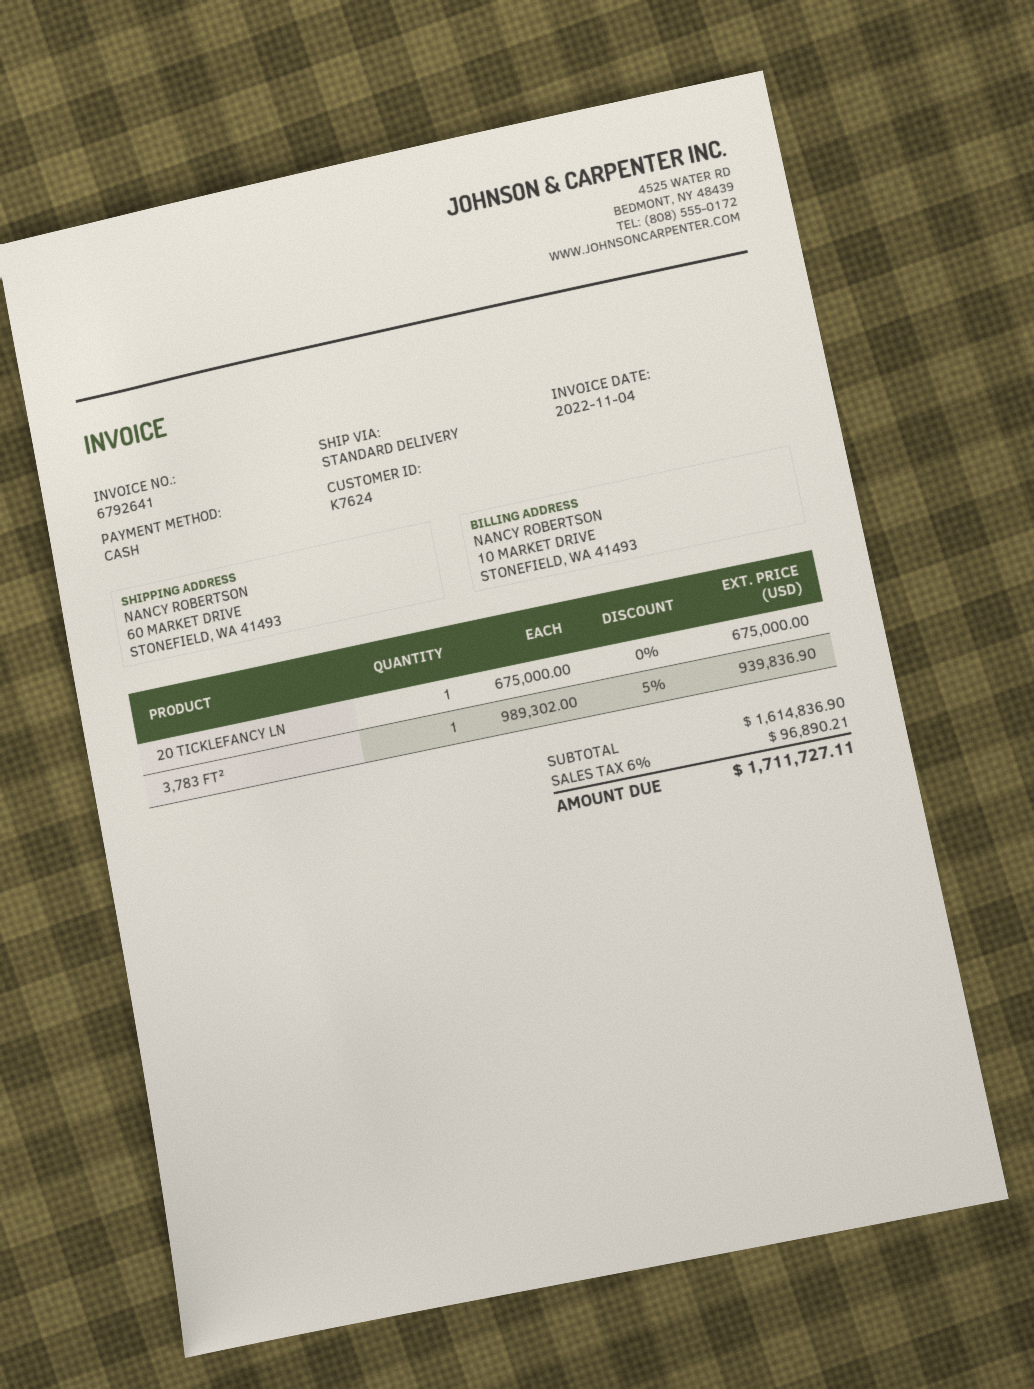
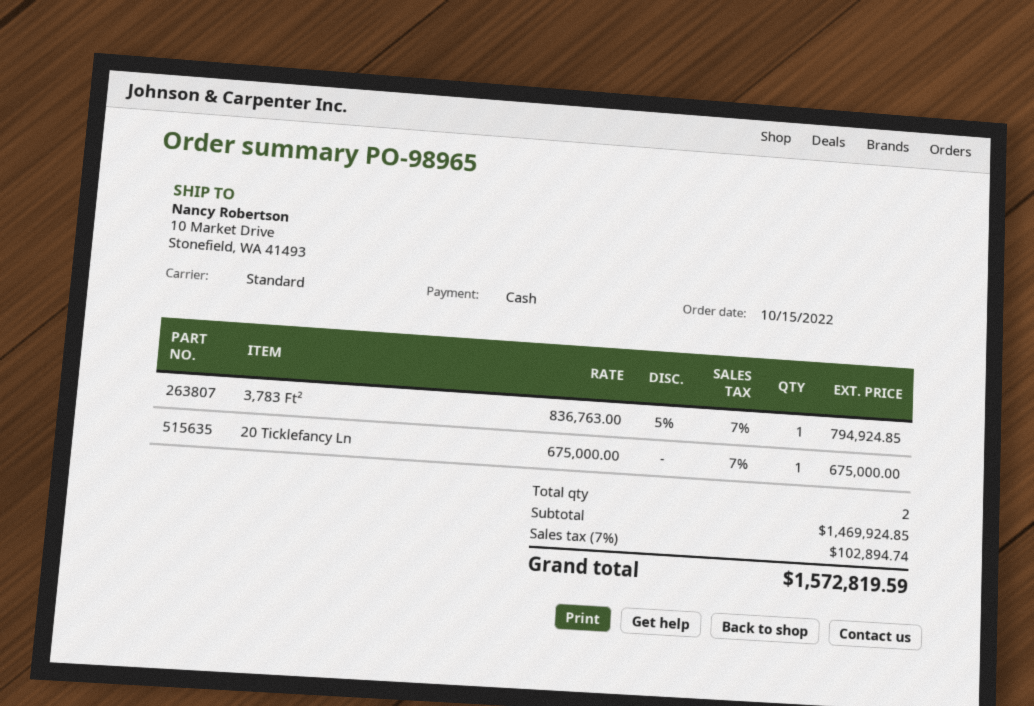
ship to: 60 MARKET DRIVE, STONEFIELD, WA 41493 -> 10 Market Drive, Stonefield, WA 41493
3,783 FT²: 1 x 989302.00 - 5% = 939836.90 -> 1 x 836763.00 - 5% = 794924.85
subtotal: 1614836.90 -> 1469924.85
tax: 6% = 96890.21 -> 7% = 102894.74
total: 1711727.11 -> 1572819.59

